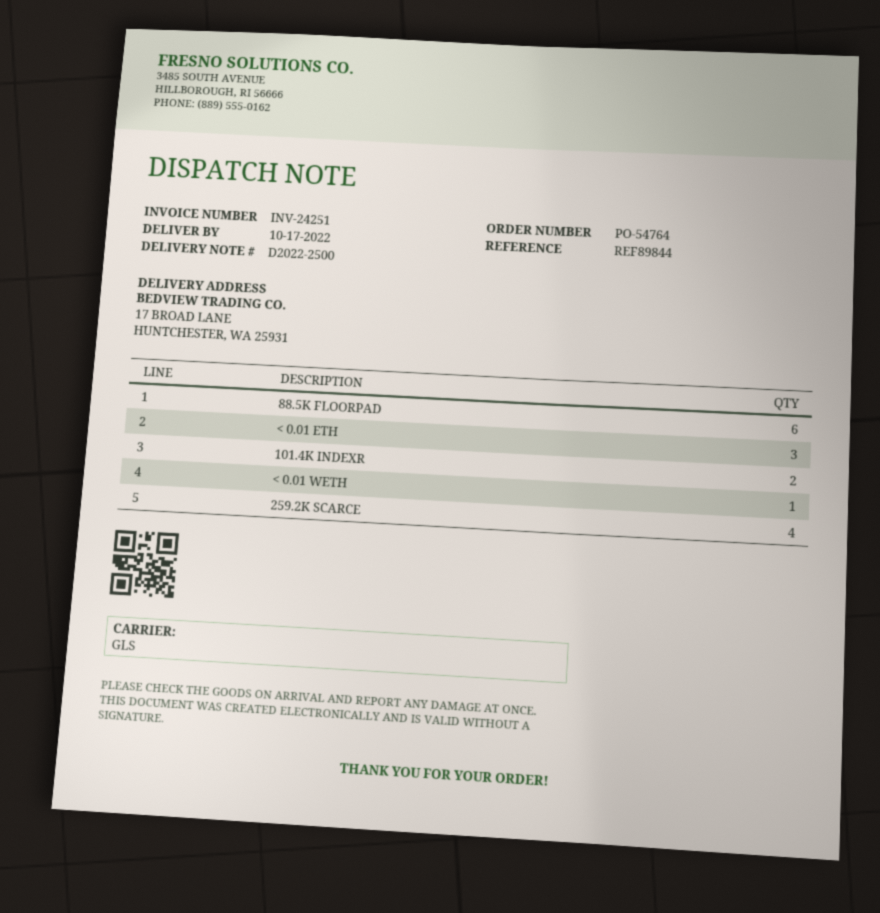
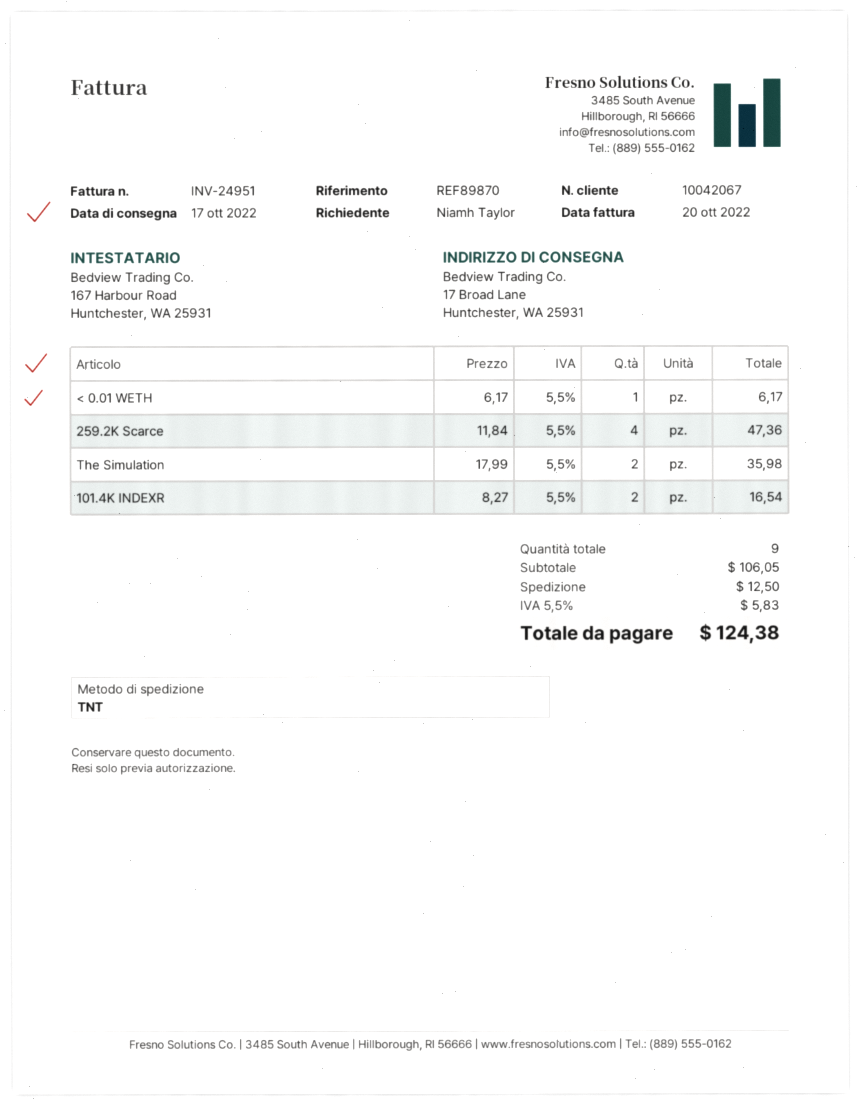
invoice number: INV-24251 -> INV-24951
reference: REF89844 -> REF89870
shipping method: GLS -> TNT
88.5K FLOORPAD: 6 -> none
< 0.01 ETH: 3 -> none
The Simulation: none -> 2

